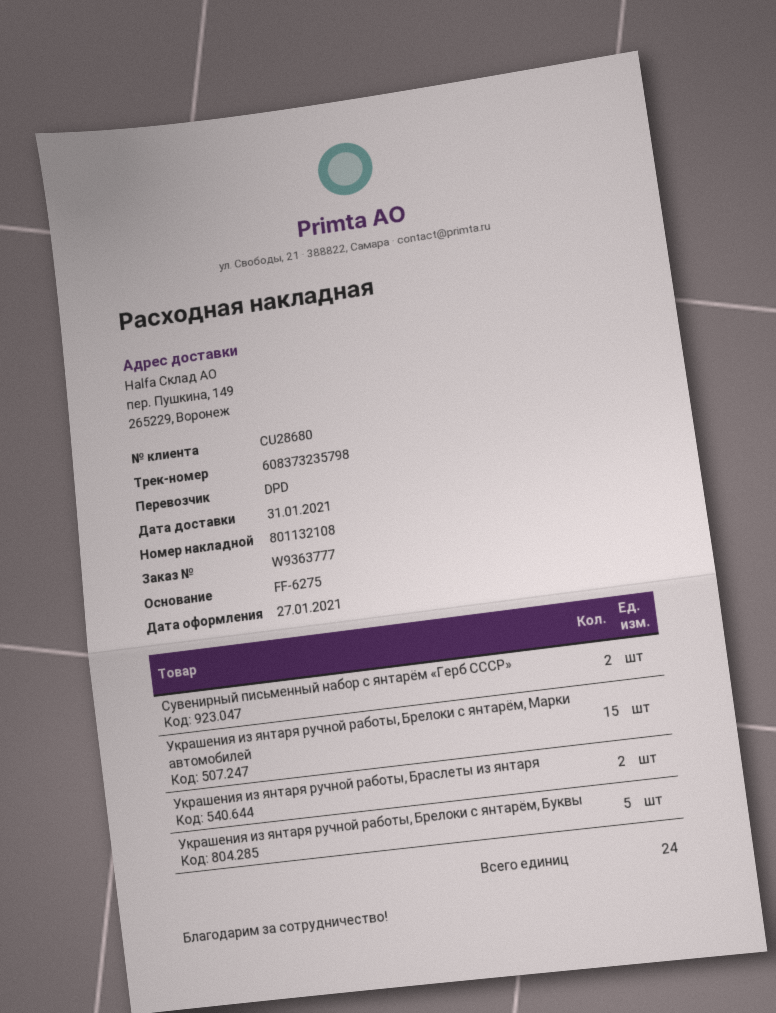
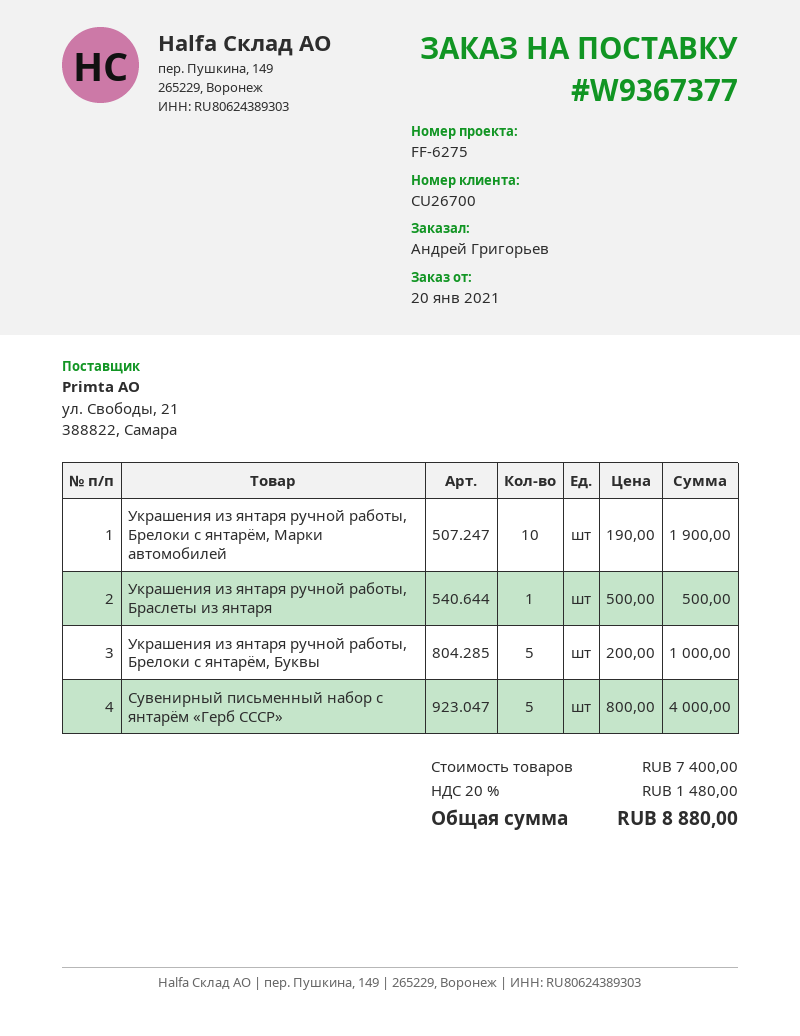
order number: W9363777 -> W9367377
order date: 2021-01-27 -> 2021-01-20
customer number: CU28680 -> CU26700
Сувенирный письменный набор с янтарём «Герб СССР»: 2 -> 5
Украшения из янтаря ручной работы, Брелоки с янтарём, Марки автомобилей: 15 -> 10
Украшения из янтаря ручной работы, Браслеты из янтаря: 2 -> 1

